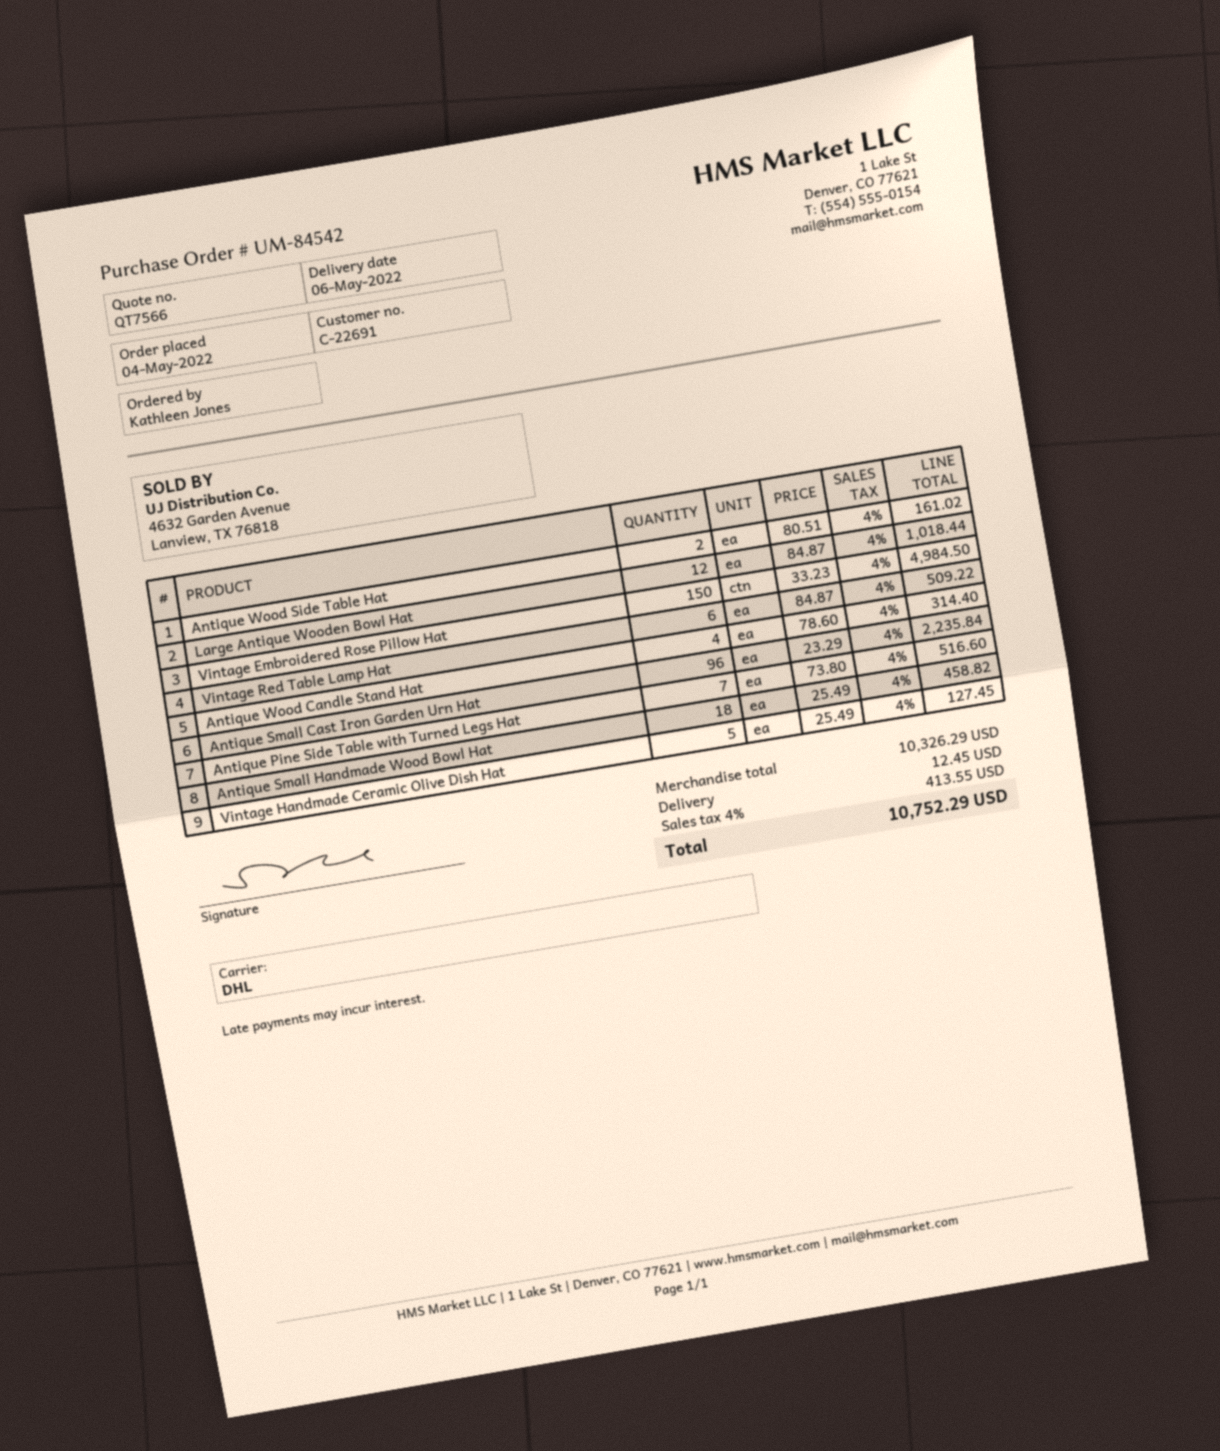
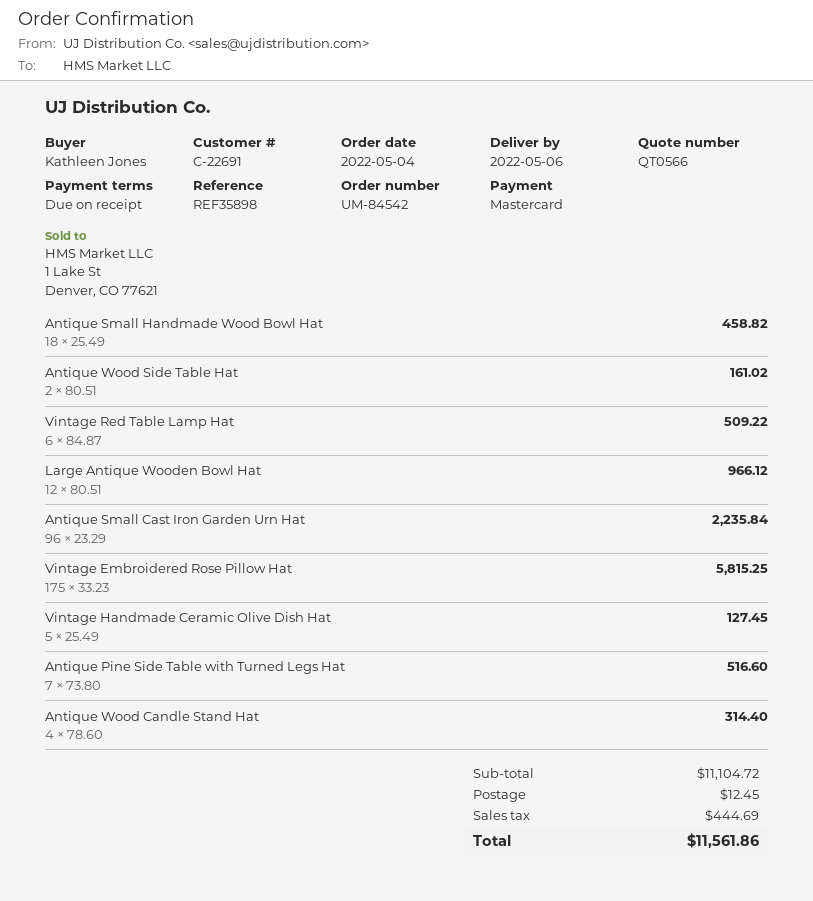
quote number: QT7566 -> QT0566
Large Antique Wooden Bowl Hat: 12 x 84.87 = 1018.44 -> 12 x 80.51 = 966.12
Vintage Embroidered Rose Pillow Hat: 150 x 33.23 = 4984.50 -> 175 x 33.23 = 5815.25
subtotal: 10326.29 -> 11104.72
tax: 413.55 -> 444.69
total: 10752.29 -> 11561.86

